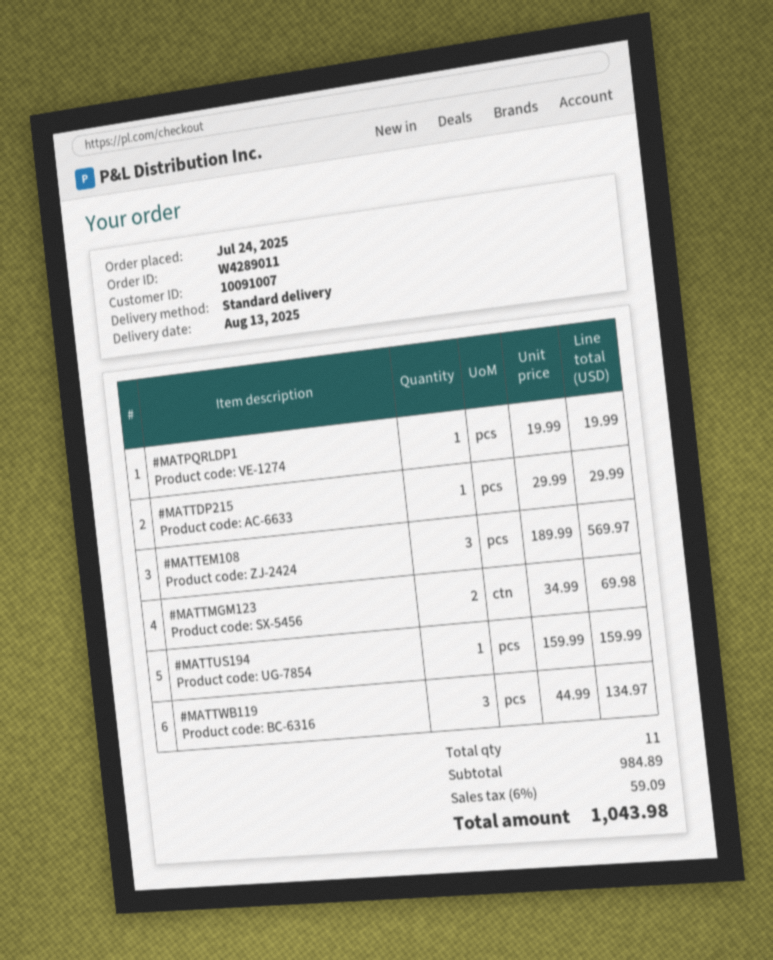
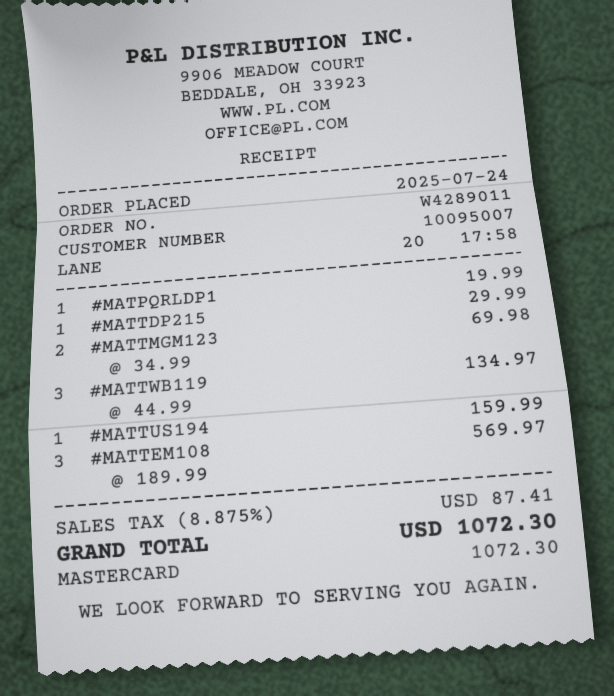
customer number: 10091007 -> 10095007
tax: 6% = 59.09 -> 8.875% = 87.41
total: 1043.98 -> 1072.30

